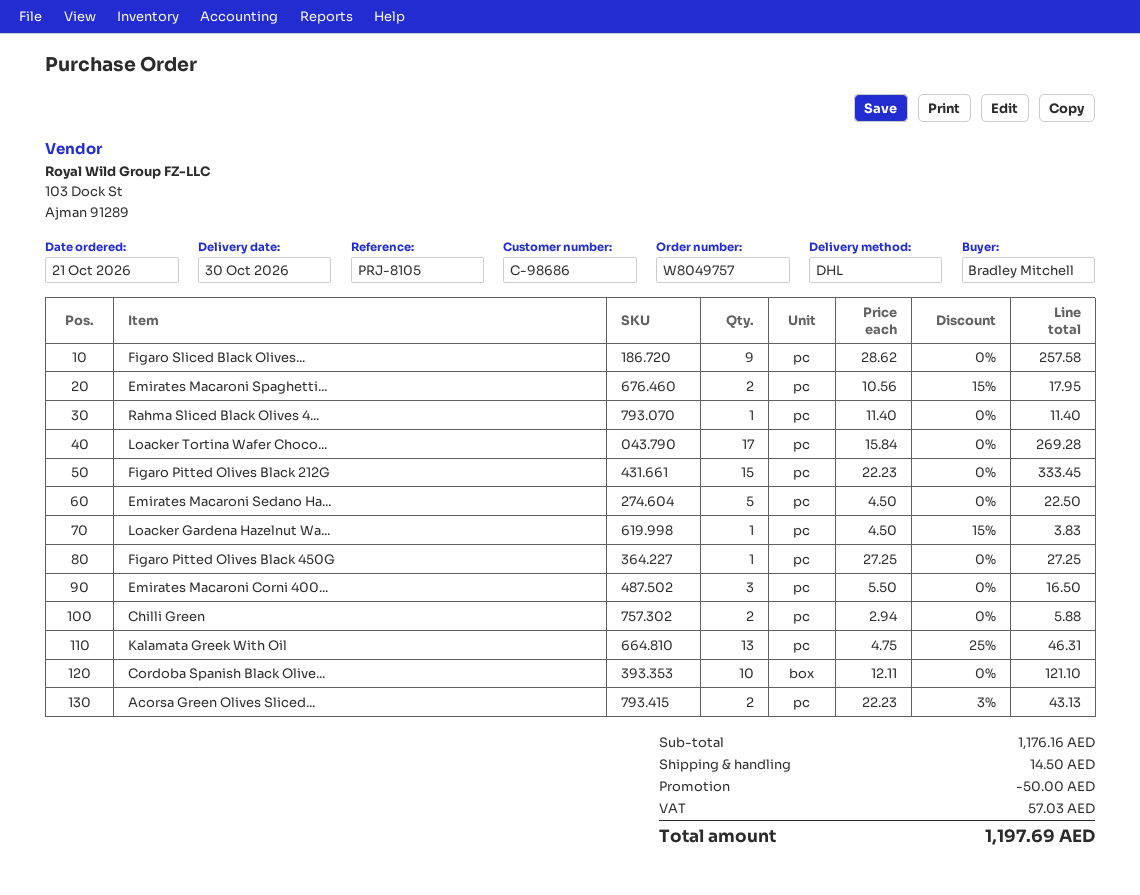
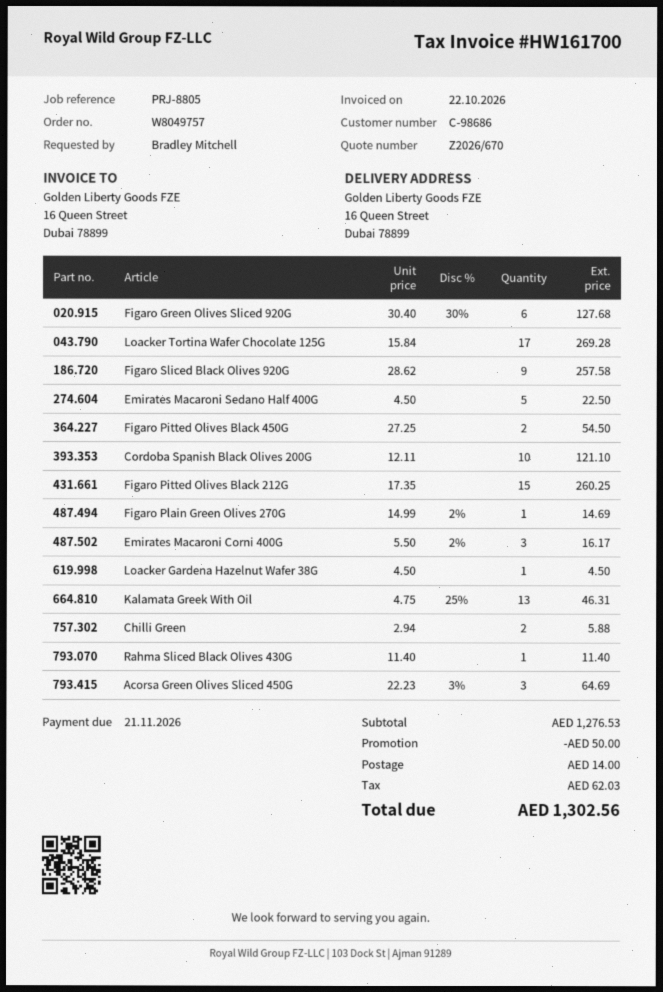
reference: PRJ-8105 -> PRJ-8805
Emirates Macaroni Spaghetti...: 2 x 10.56 - 15% = 17.95 -> none
Figaro Pitted Olives Black 212G: 15 x 22.23 = 333.45 -> 15 x 17.35 = 260.25
Loacker Gardena Hazelnut Wa...: 1 x 4.50 - 15% = 3.83 -> 1 x 4.50 = 4.50
Figaro Pitted Olives Black 450G: 1 x 27.25 = 27.25 -> 2 x 27.25 = 54.50
Emirates Macaroni Corni 400...: 3 x 5.50 = 16.50 -> 3 x 5.50 - 2% = 16.17
Acorsa Green Olives Sliced...: 2 x 22.23 - 3% = 43.13 -> 3 x 22.23 - 3% = 64.69
Figaro Green Olives Sliced 920G: none -> 6 x 30.40 - 30% = 127.68
Figaro Plain Green Olives 270G: none -> 1 x 14.99 - 2% = 14.69
subtotal: 1176.16 -> 1276.53
shipping: 14.50 -> 14.00
tax: 57.03 -> 62.03
total: 1197.69 -> 1302.56

